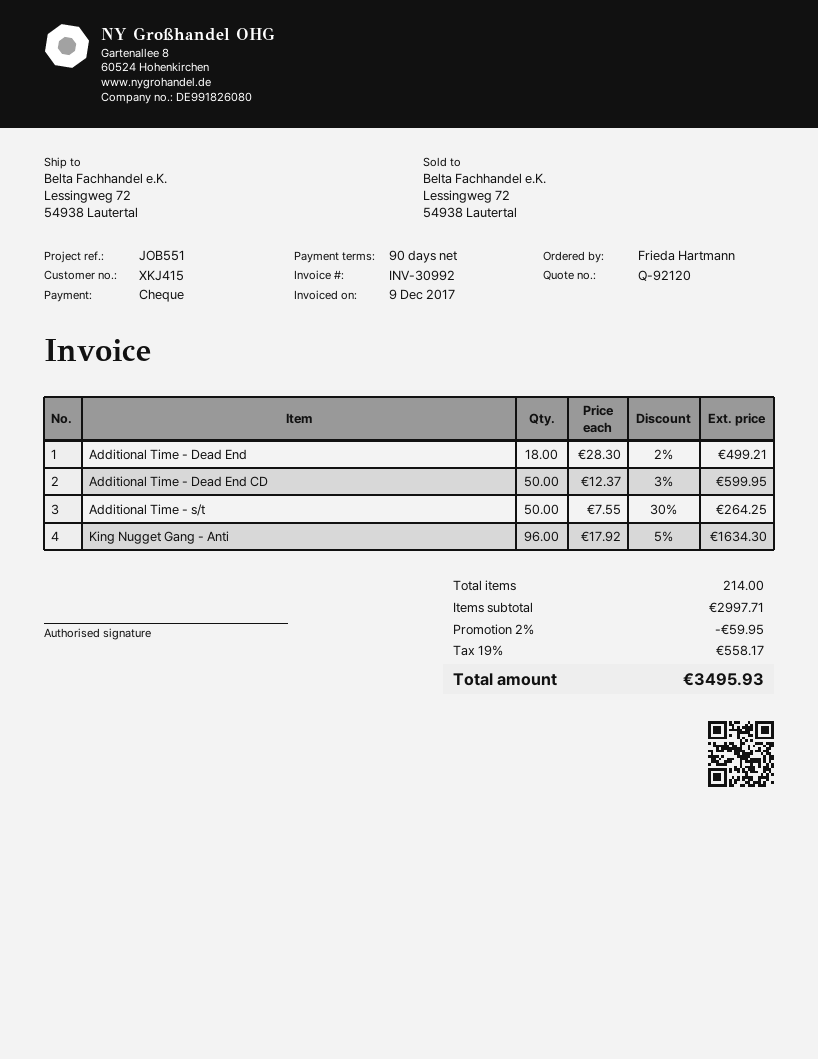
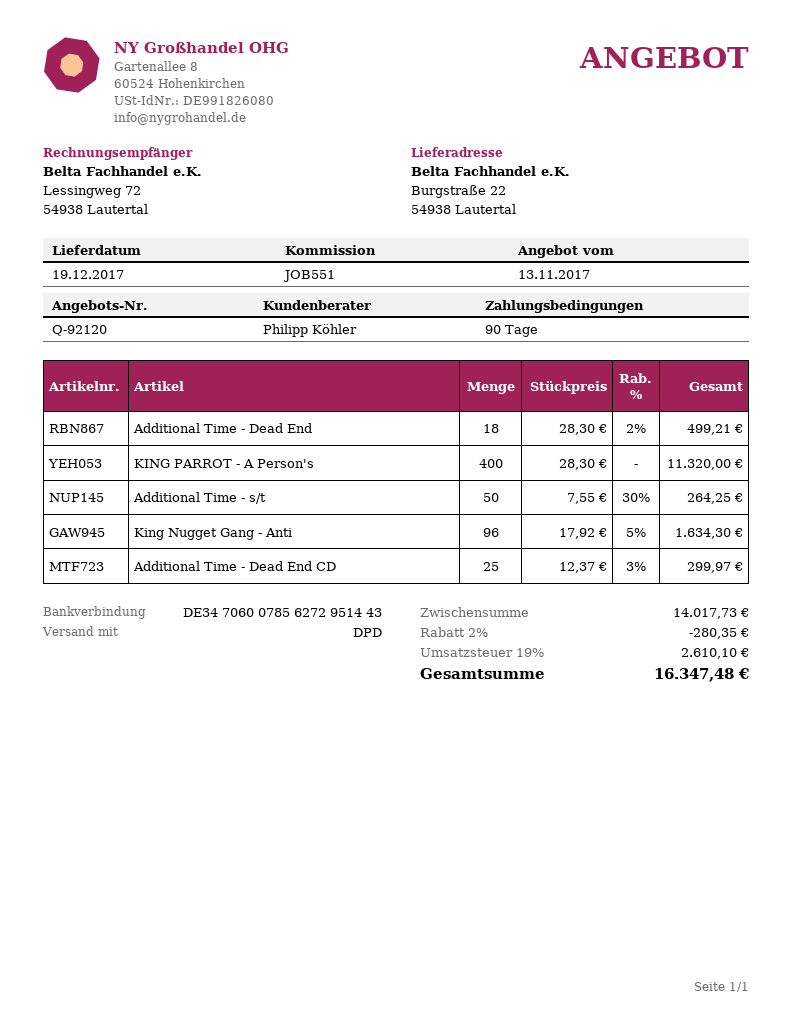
ship to: Lessingweg 72, 54938 Lautertal -> Burgstraße 22, 54938 Lautertal
Additional Time - Dead End CD: 50 x 12.37 - 3% = 599.95 -> 25 x 12.37 - 3% = 299.97
KING PARROT - A Person's: none -> 400 x 28.30 = 11320.00
subtotal: 2997.71 -> 14017.73
discount: 2% = 59.95 -> 2% = 280.35
tax: 19% = 558.17 -> 19% = 2610.10
total: 3495.93 -> 16347.48

